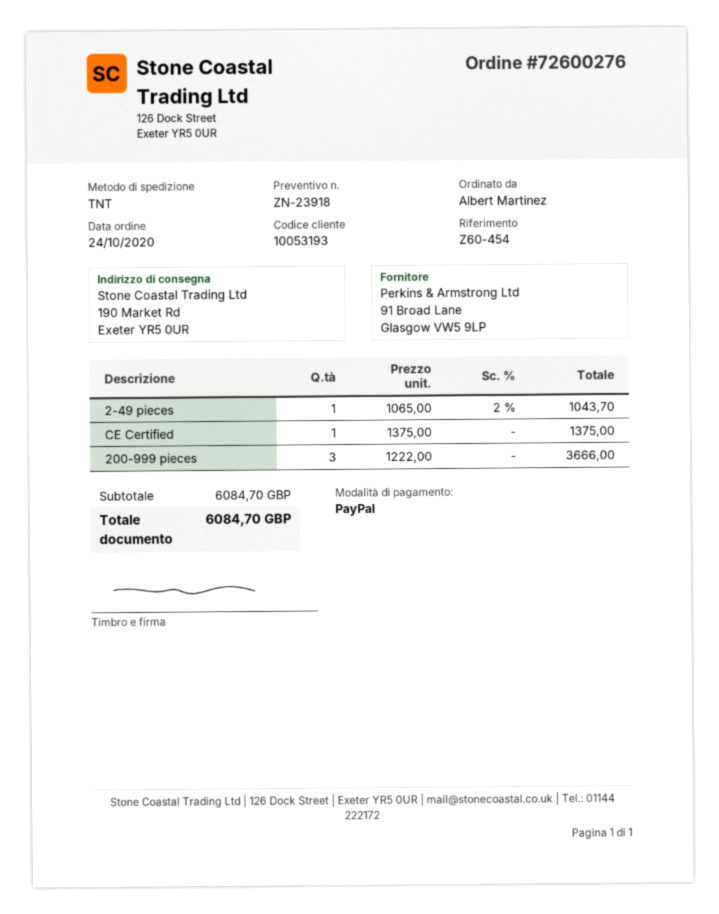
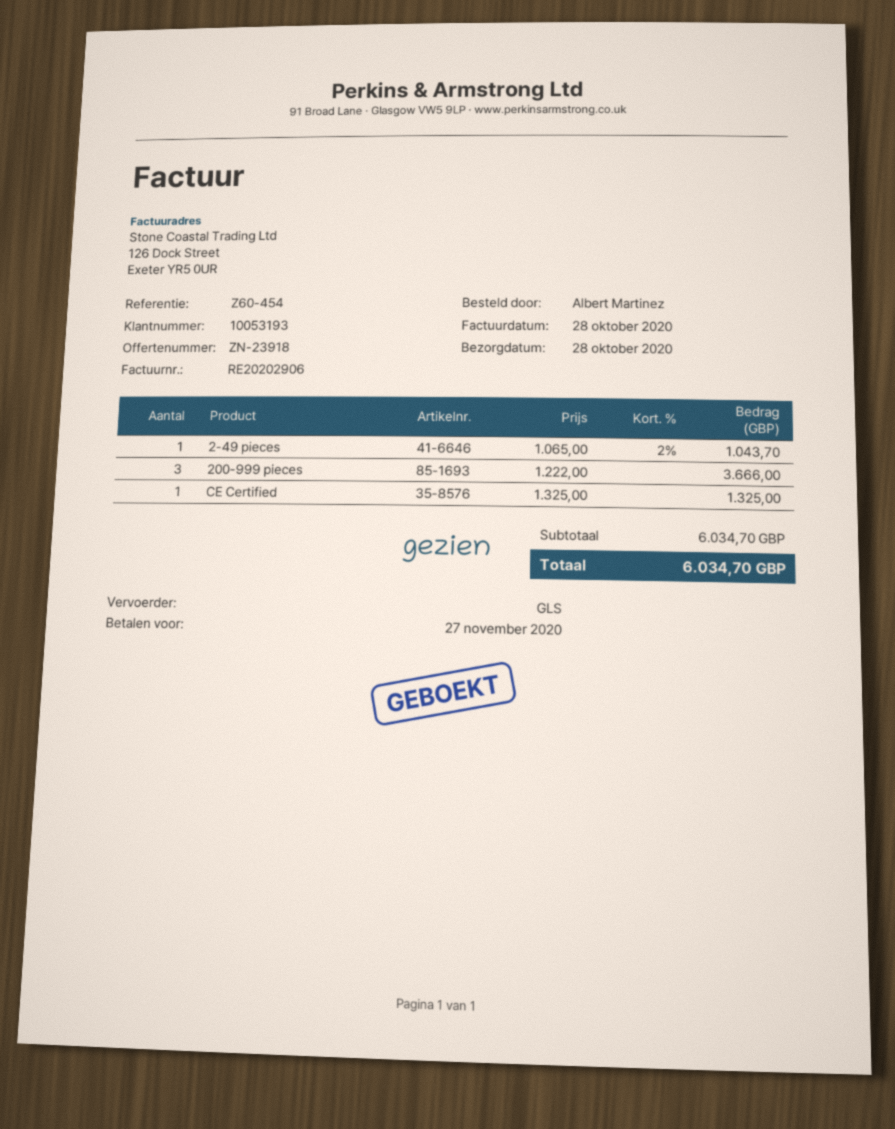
shipping method: TNT -> GLS
CE Certified: 1 x 1375.00 = 1375.00 -> 1 x 1325.00 = 1325.00
subtotal: 6084.70 -> 6034.70
total: 6084.70 -> 6034.70

